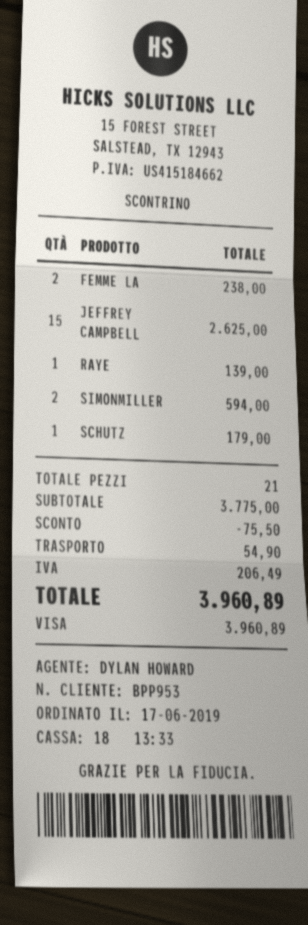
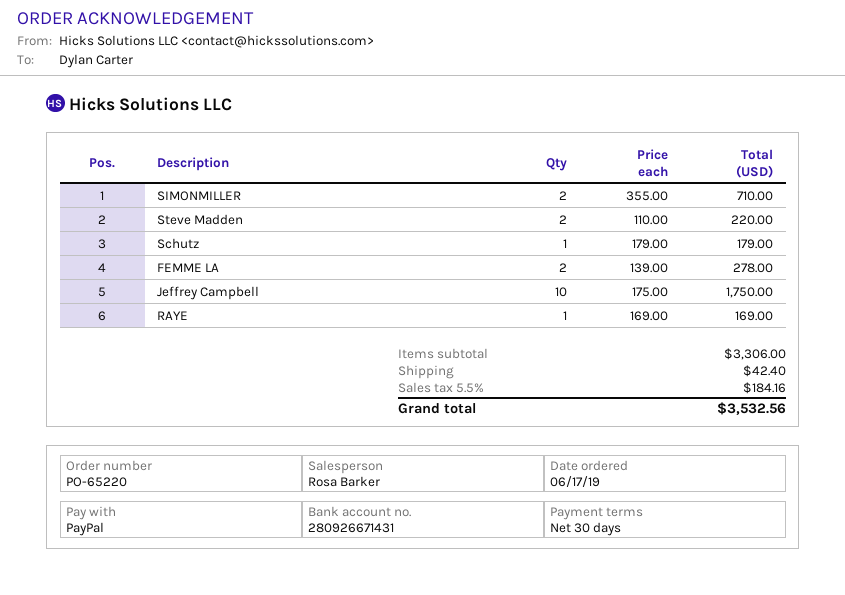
sales rep: DYLAN HOWARD -> Rosa Barker
payment method: Visa -> PayPal
FEMME LA: 2 for 238.00 -> 2 for 278.00
JEFFREY CAMPBELL: 15 for 2625.00 -> 10 for 1750.00
RAYE: 1 for 139.00 -> 1 for 169.00
SIMONMILLER: 2 for 594.00 -> 2 for 710.00
Steve Madden: none -> 2 for 220.00
subtotal: 3775.00 -> 3306.00
discount: 75.50 -> none
shipping: 54.90 -> 42.40
tax: 206.49 -> 184.16
total: 3960.89 -> 3532.56

